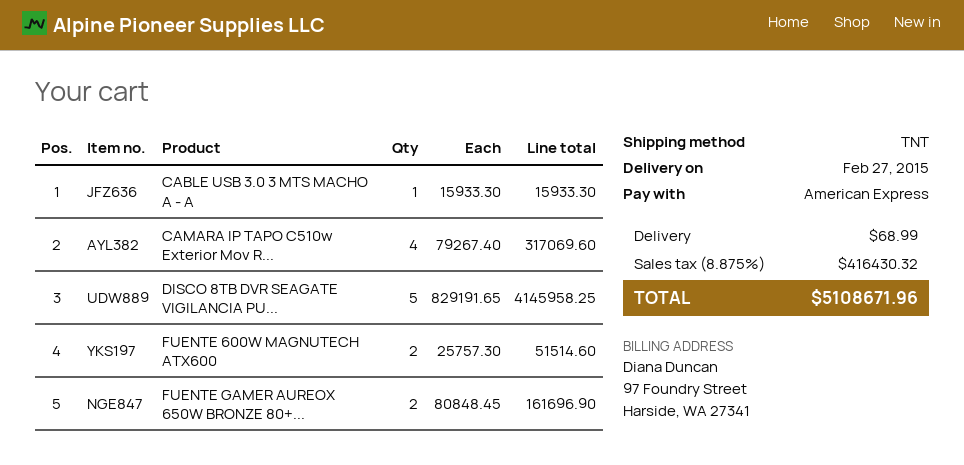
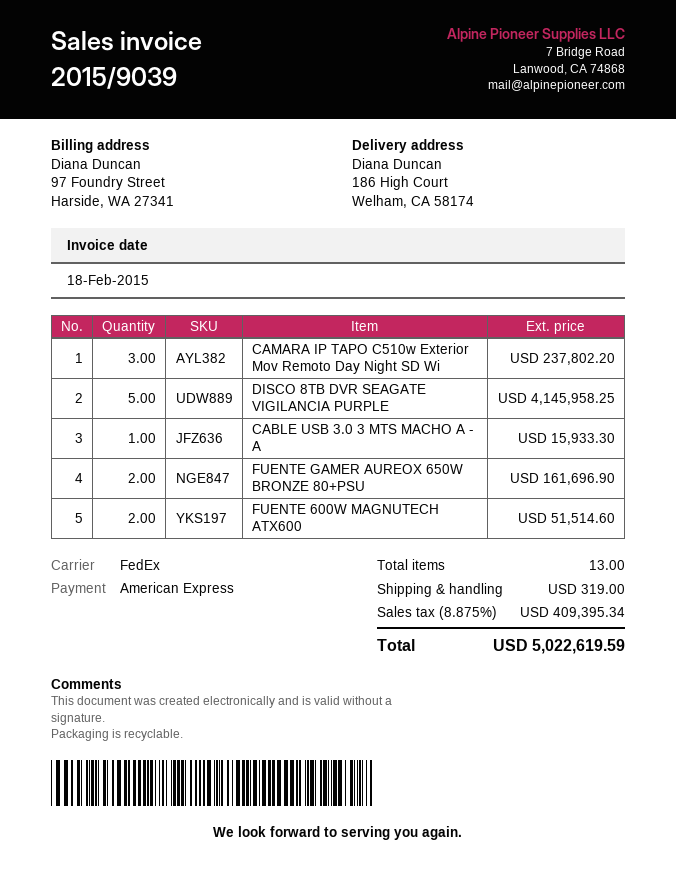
shipping method: TNT -> FedEx
CAMARA IP TAPO C510w Exterior Mov R...: 4 for 317069.60 -> 3 for 237802.20
shipping: 68.99 -> 319.00
tax: 8.875% = 416430.32 -> 8.875% = 409395.34
total: 5108671.96 -> 5022619.59

